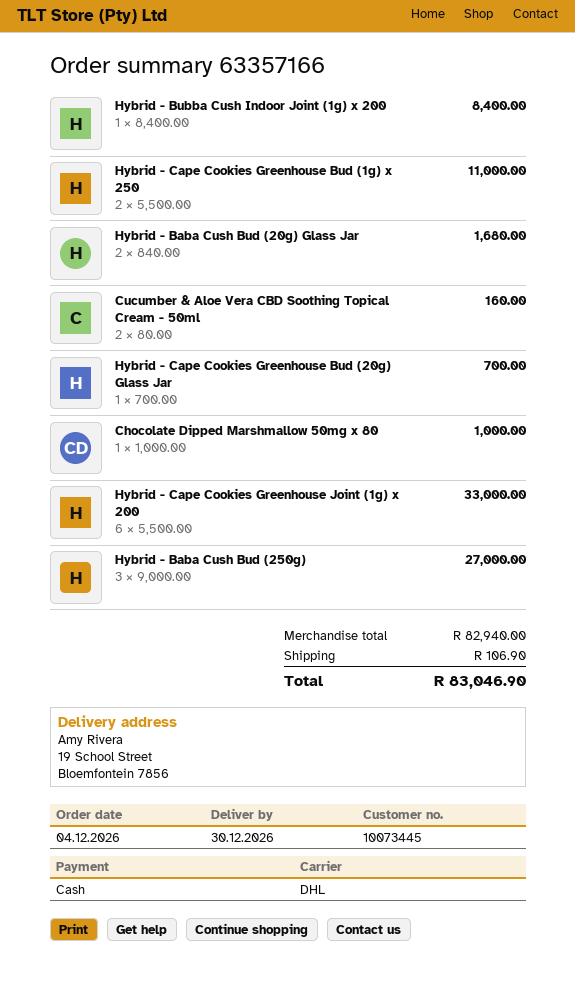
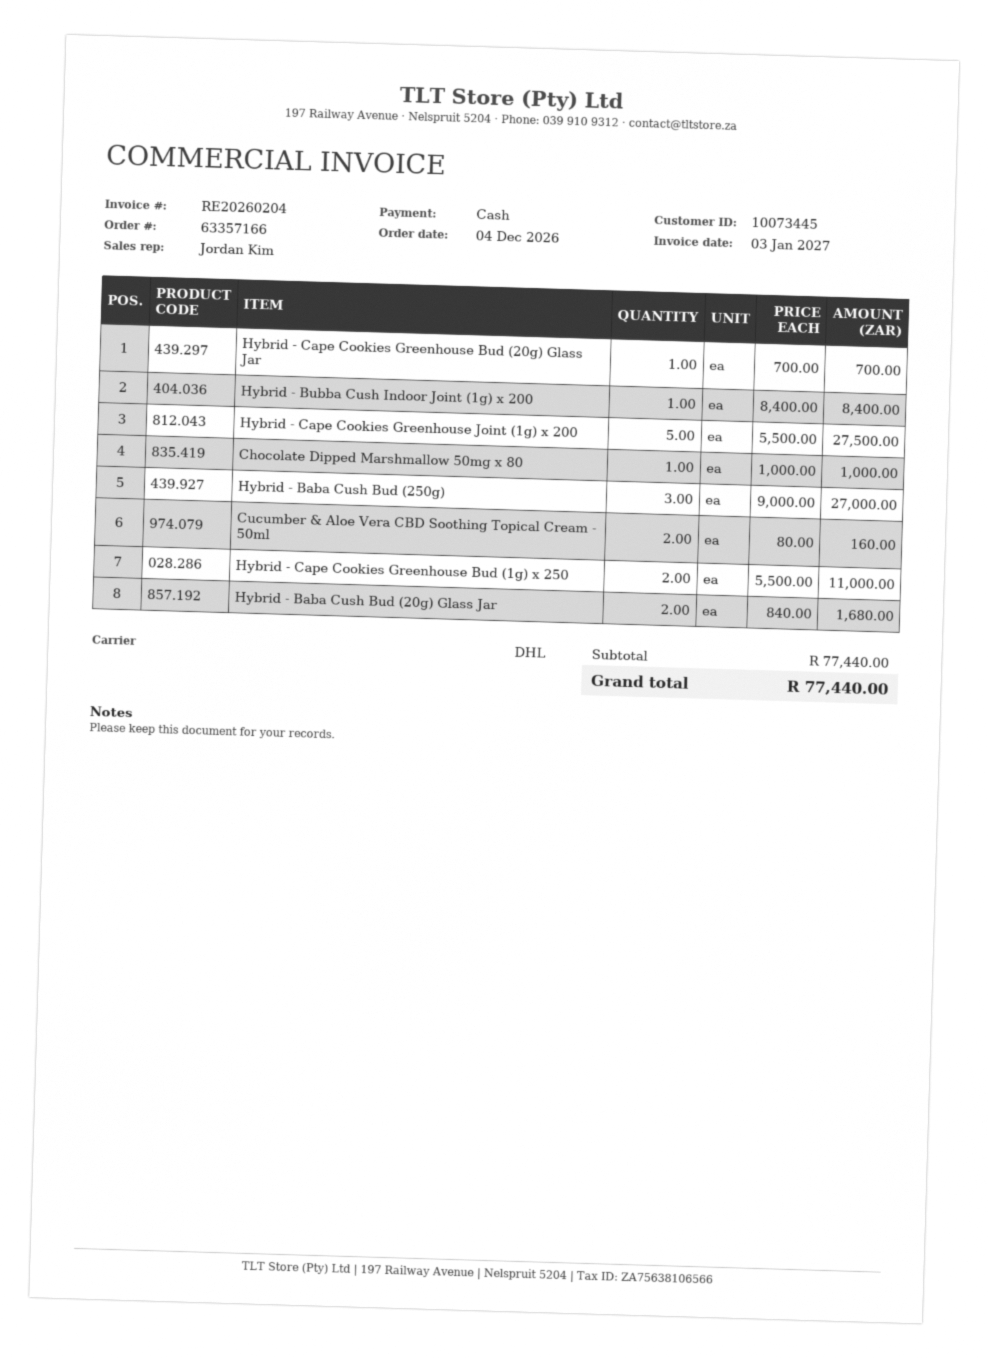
Hybrid - Cape Cookies Greenhouse Joint (1g) x 200: 6 x 5500.00 = 33000.00 -> 5 x 5500.00 = 27500.00
subtotal: 82940.00 -> 77440.00
shipping: 106.90 -> none
total: 83046.90 -> 77440.00

